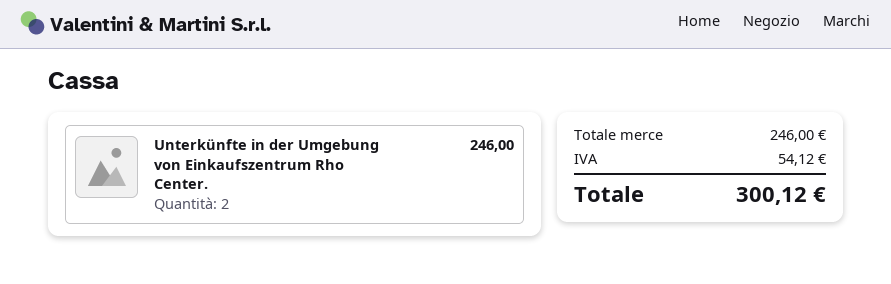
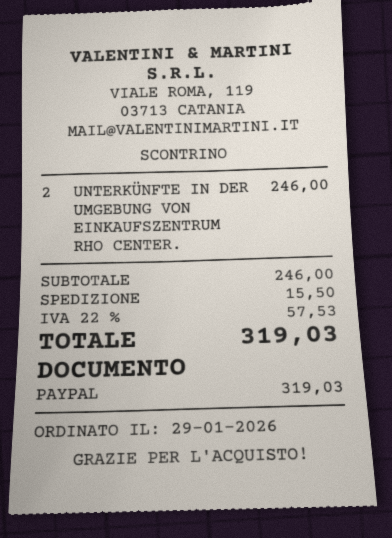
shipping: none -> 15.50
tax: 54.12 -> 57.53
total: 300.12 -> 319.03

